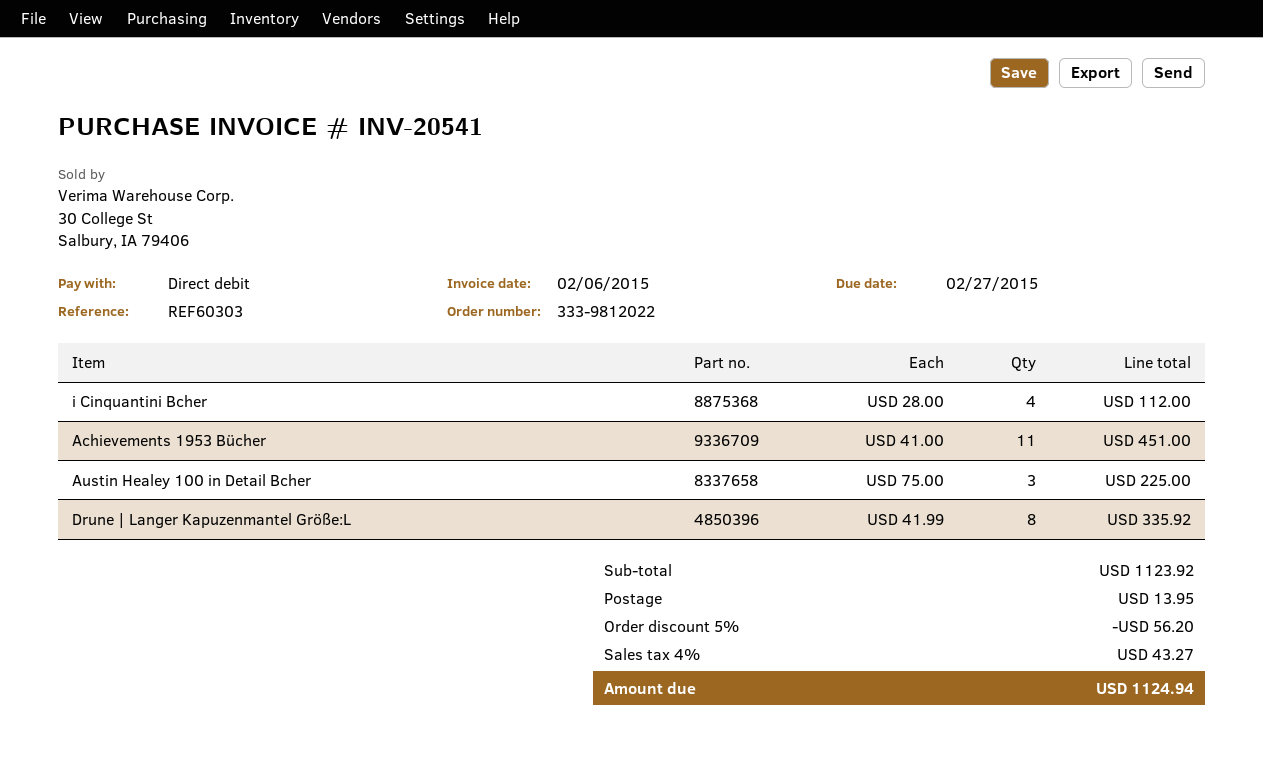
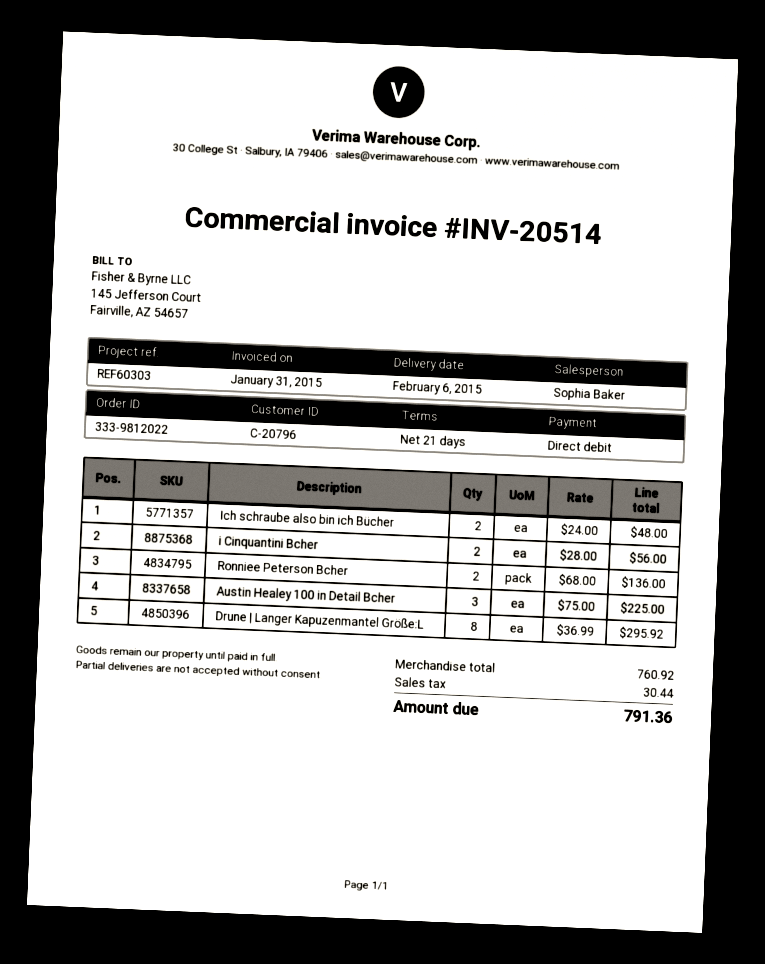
invoice number: INV-20541 -> INV-20514
invoice date: 2015-02-06 -> 2015-01-31
i Cinquantini Bcher: 4 x 28.00 = 112.00 -> 2 x 28.00 = 56.00
Achievements 1953 Bücher: 11 x 41.00 = 451.00 -> none
Drune | Langer Kapuzenmantel Größe:L: 8 x 41.99 = 335.92 -> 8 x 36.99 = 295.92
Ich schraube also bin ich Bücher: none -> 2 x 24.00 = 48.00
Ronniee Peterson Bcher: none -> 2 x 68.00 = 136.00
subtotal: 1123.92 -> 760.92
discount: 5% = 56.20 -> none
shipping: 13.95 -> none
tax: 43.27 -> 30.44
total: 1124.94 -> 791.36

